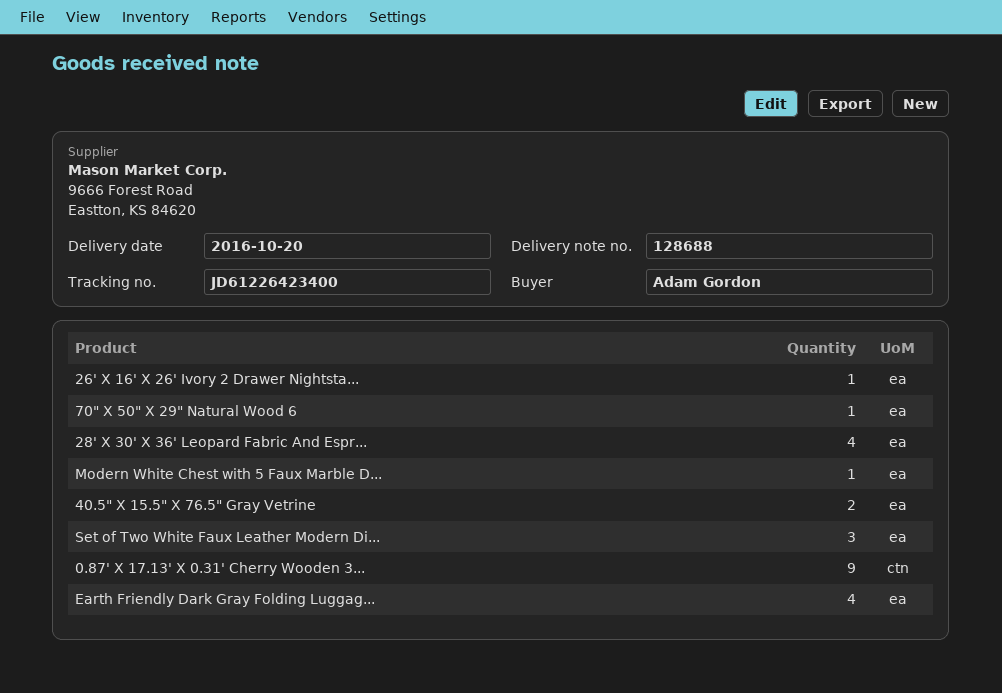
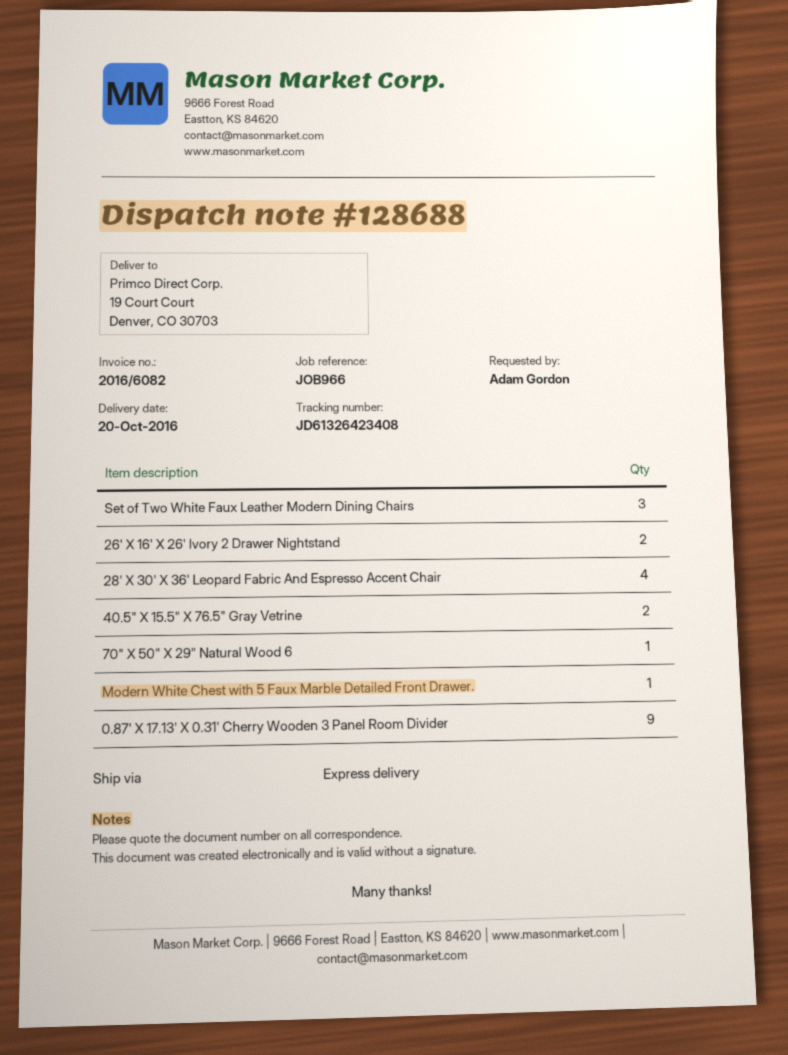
tracking number: JD61226423400 -> JD61326423408
26' X 16' X 26' Ivory 2 Drawer Nightsta...: 1 -> 2
Earth Friendly Dark Gray Folding Luggag...: 4 -> none

